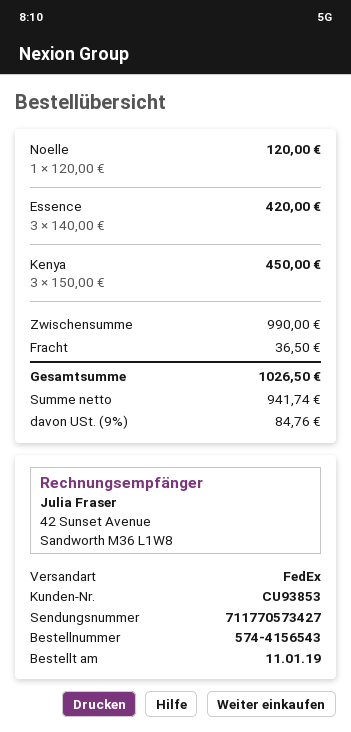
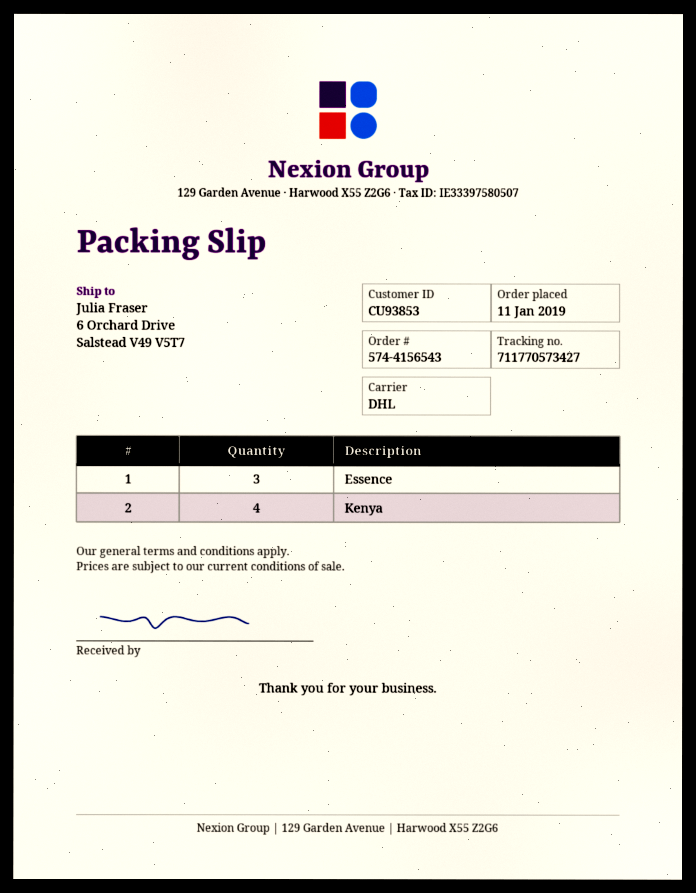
shipping method: FedEx -> DHL
Noelle: 1 -> none
Kenya: 3 -> 4

